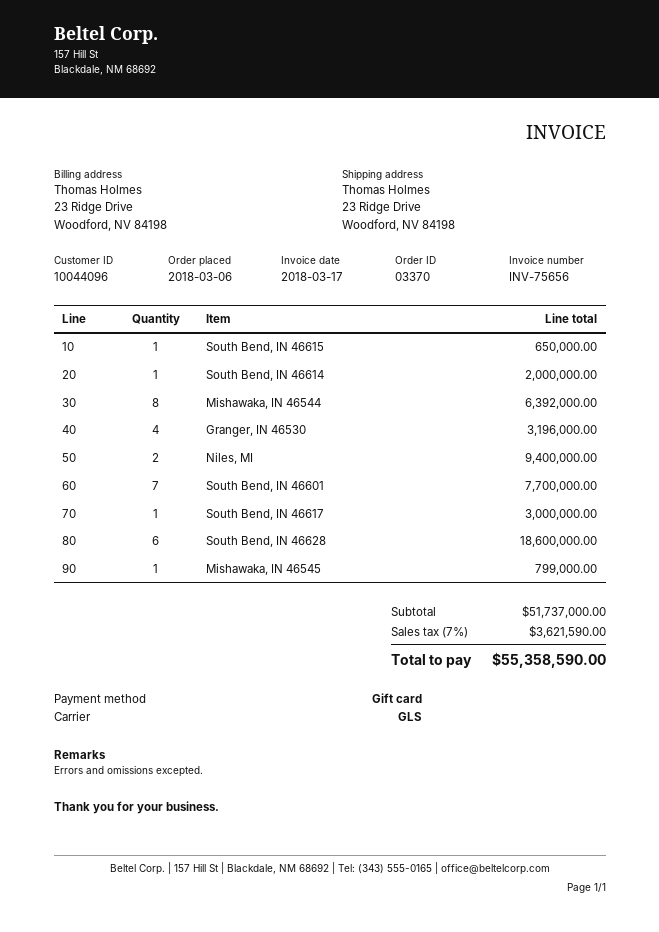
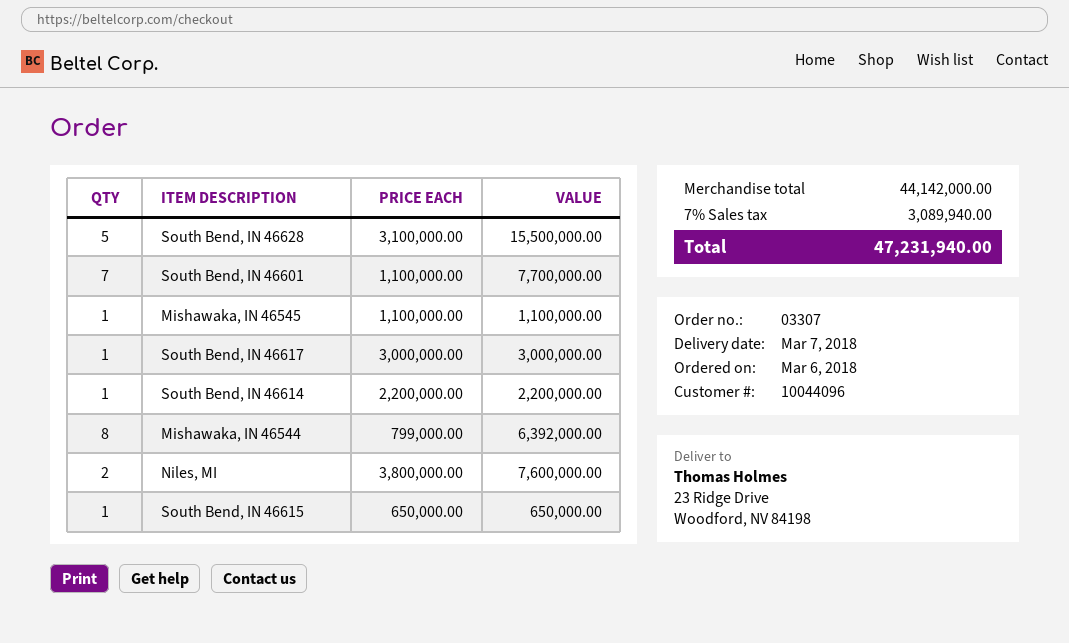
order number: 03370 -> 03307
South Bend, IN 46614: 1 for 2000000.00 -> 1 for 2200000.00
Granger, IN 46530: 4 for 3196000.00 -> none
Niles, MI: 2 for 9400000.00 -> 2 for 7600000.00
South Bend, IN 46628: 6 for 18600000.00 -> 5 for 15500000.00
Mishawaka, IN 46545: 1 for 799000.00 -> 1 for 1100000.00
subtotal: 51737000.00 -> 44142000.00
tax: 7% = 3621590.00 -> 7% = 3089940.00
total: 55358590.00 -> 47231940.00

